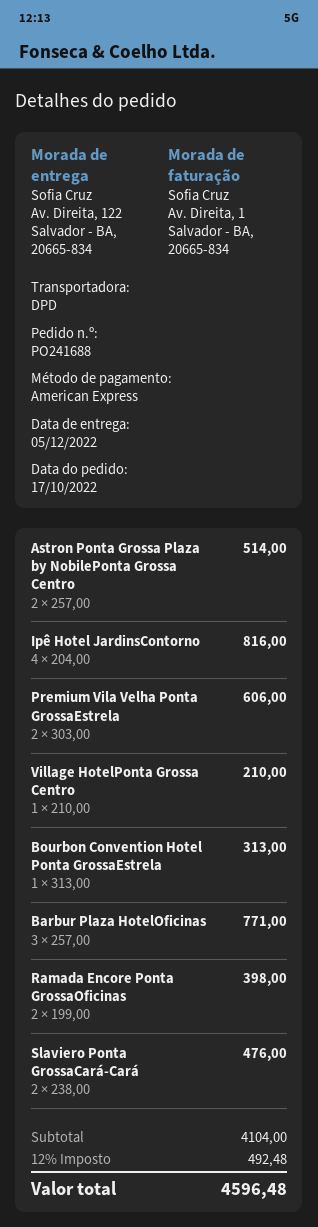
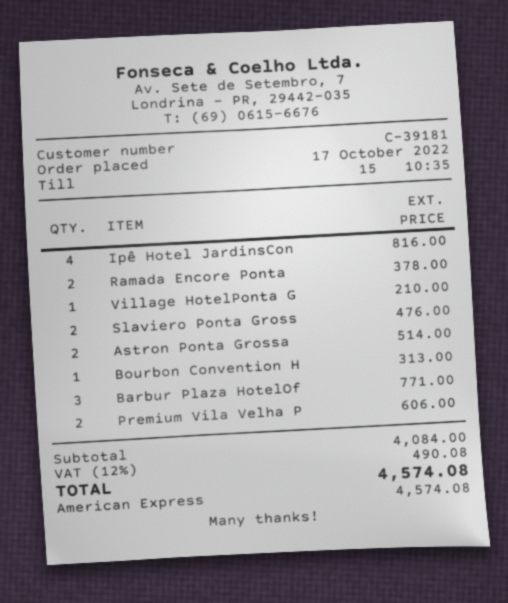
Ramada Encore Ponta GrossaOficinas: 2 for 398.00 -> 2 for 378.00
subtotal: 4104.00 -> 4084.00
tax: 12% = 492.48 -> 12% = 490.08
total: 4596.48 -> 4574.08

